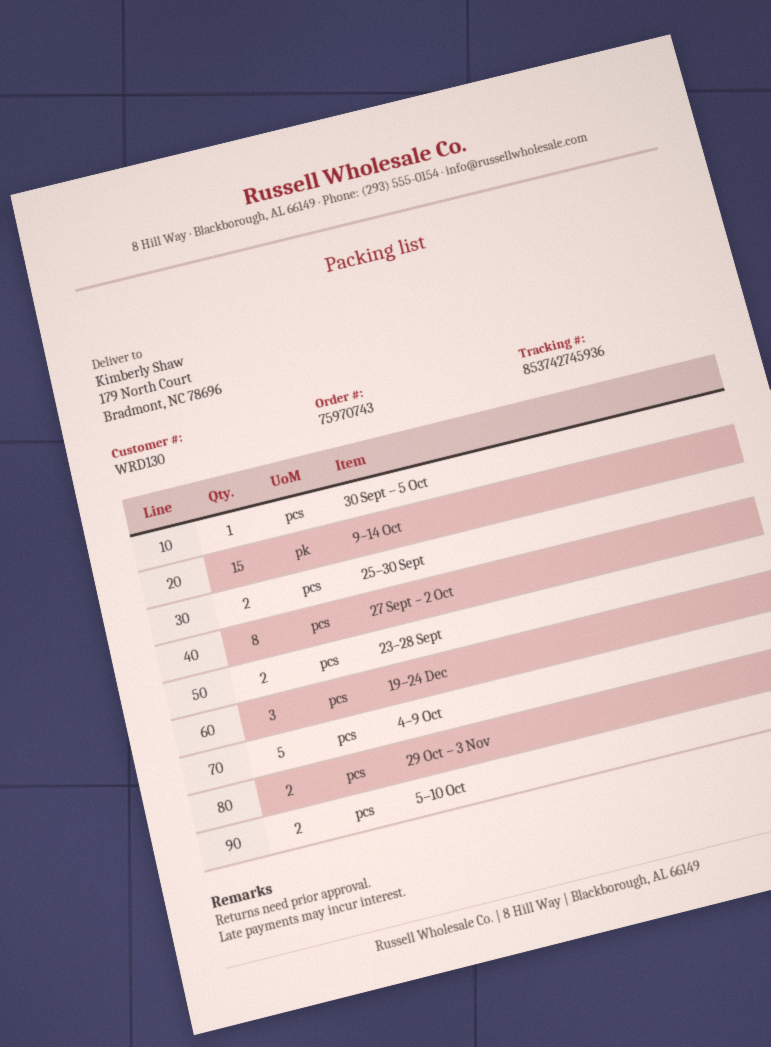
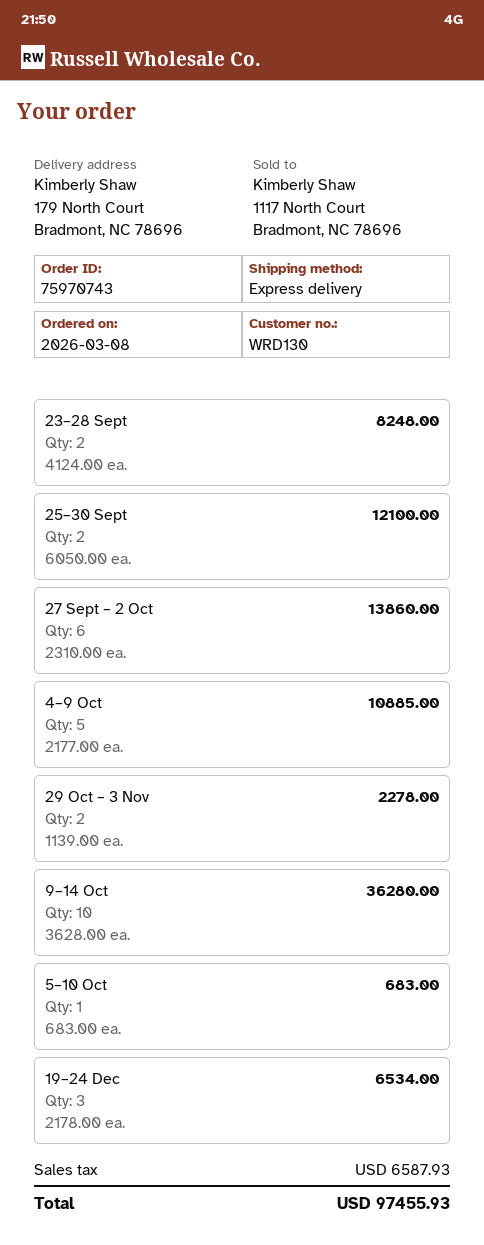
30 Sept – 5 Oct: 1 -> none
9–14 Oct: 15 -> 10
27 Sept – 2 Oct: 8 -> 6
5–10 Oct: 2 -> 1

